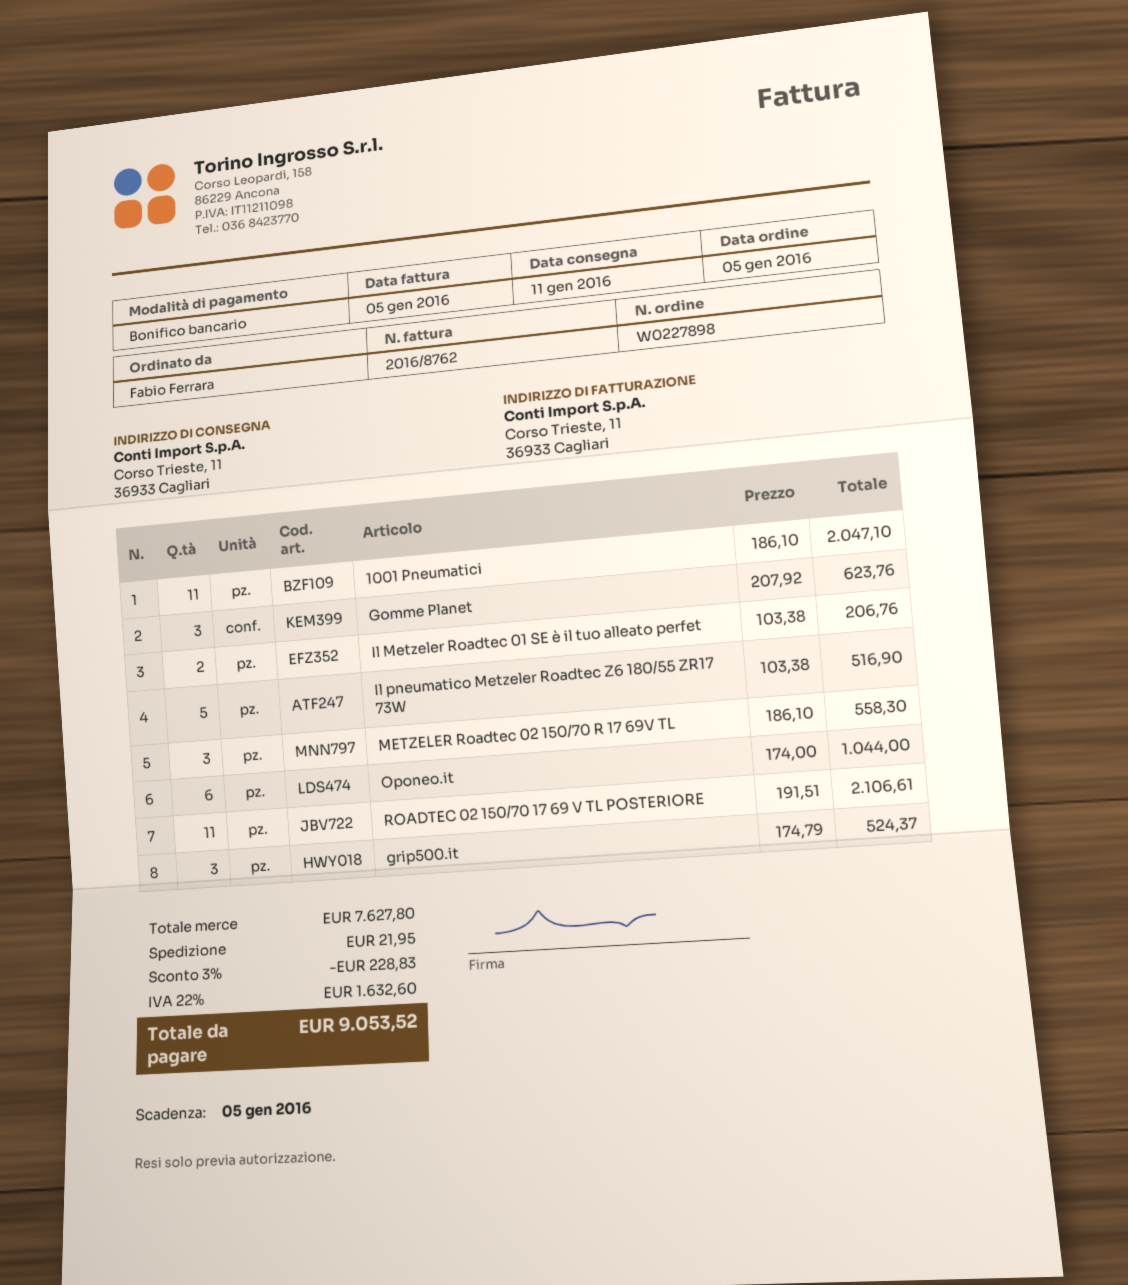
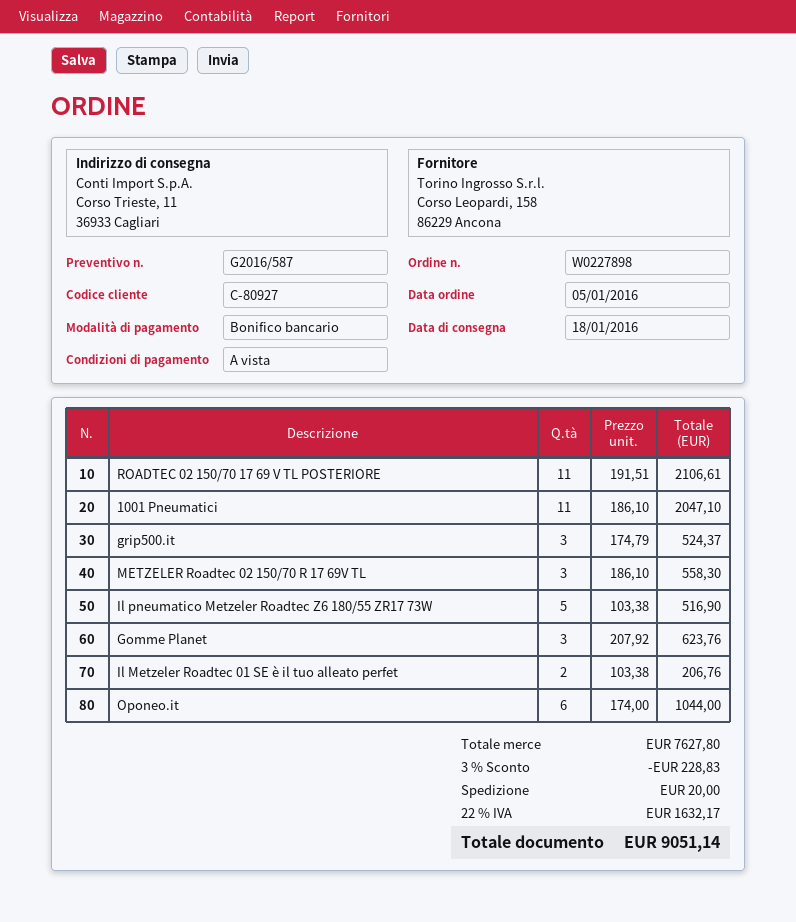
delivery date: 2016-01-11 -> 2016-01-18
shipping: 21.95 -> 20.00
tax: 22% = 1632.60 -> 22% = 1632.17
total: 9053.52 -> 9051.14

